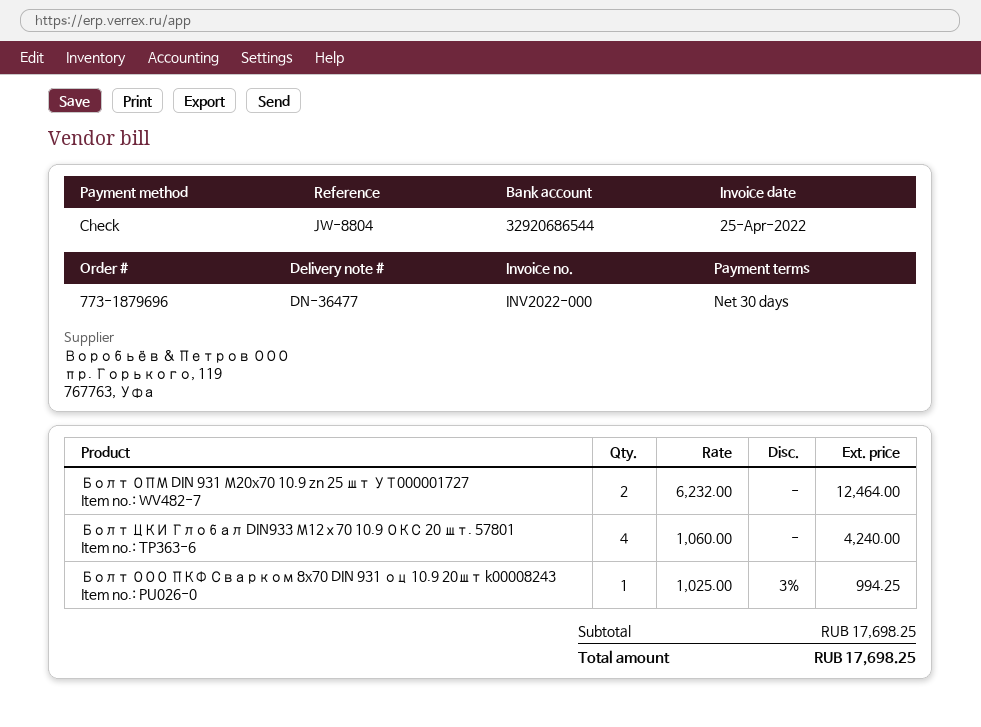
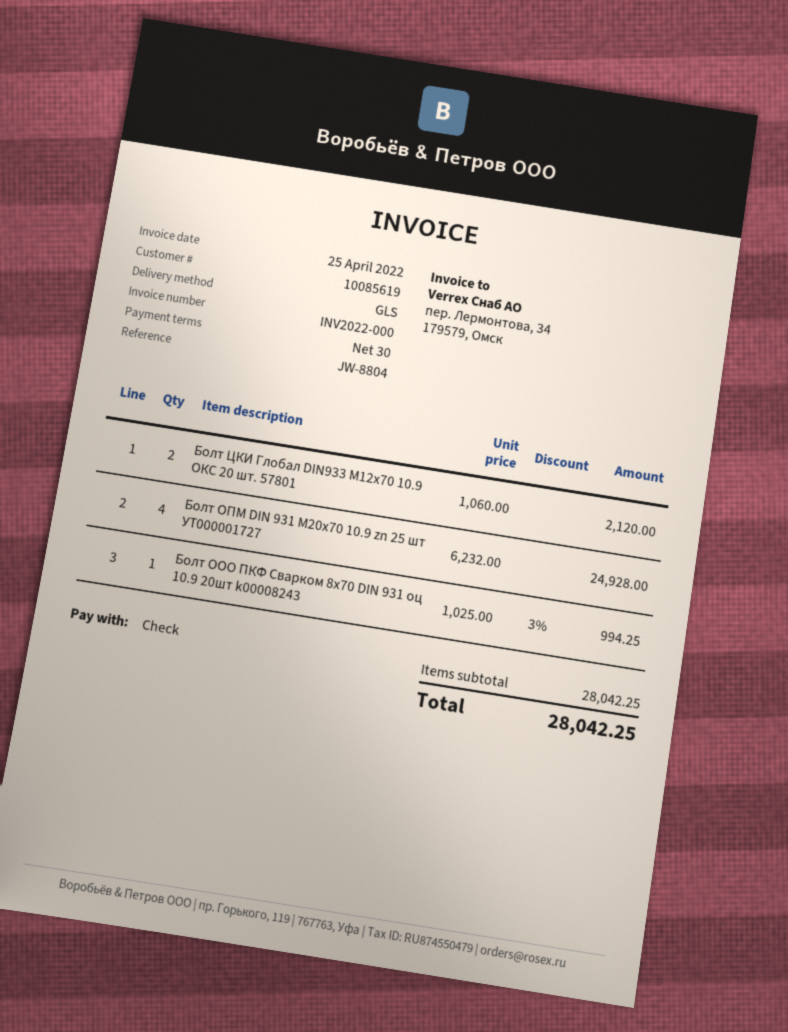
Болт ОПМ DIN 931 М20x70 10.9 zn 25 шт УТ000001727: 2 x 6232.00 = 12464.00 -> 4 x 6232.00 = 24928.00
Болт ЦКИ Глобал DIN933 М12х70 10.9 ОКС 20 шт. 57801: 4 x 1060.00 = 4240.00 -> 2 x 1060.00 = 2120.00
subtotal: 17698.25 -> 28042.25
total: 17698.25 -> 28042.25

